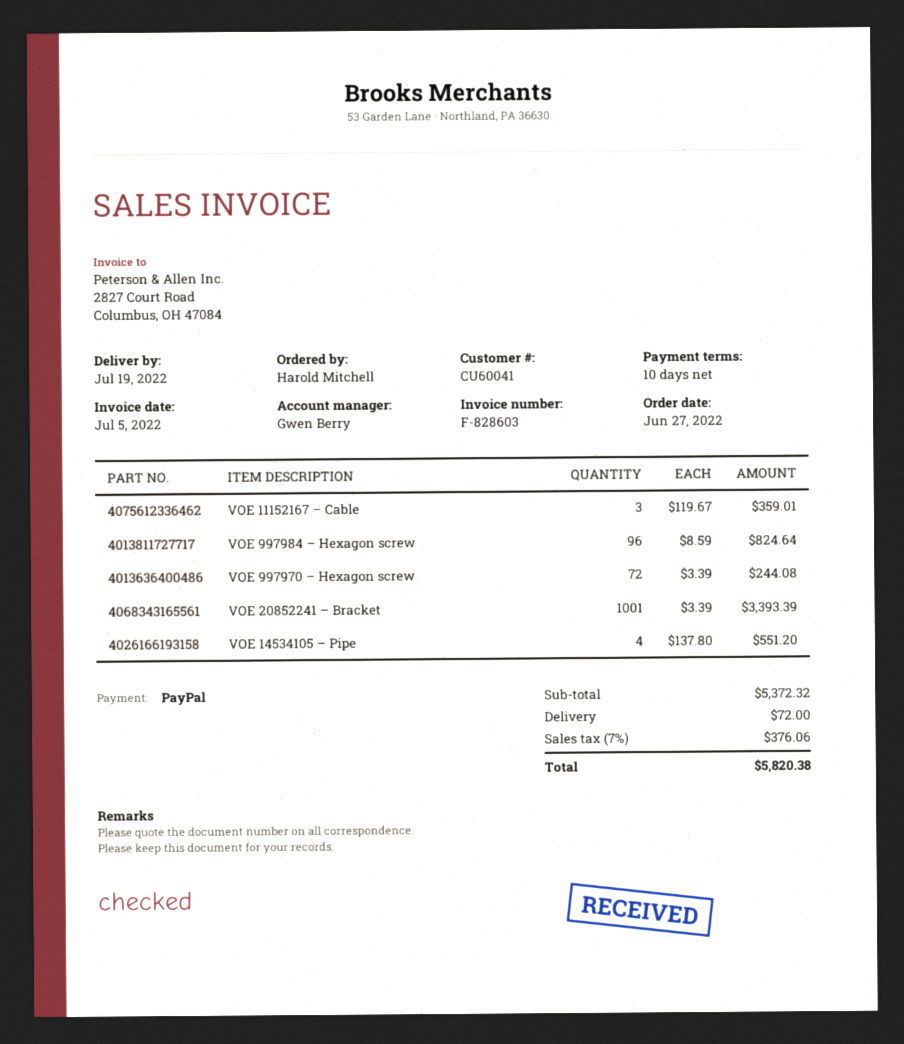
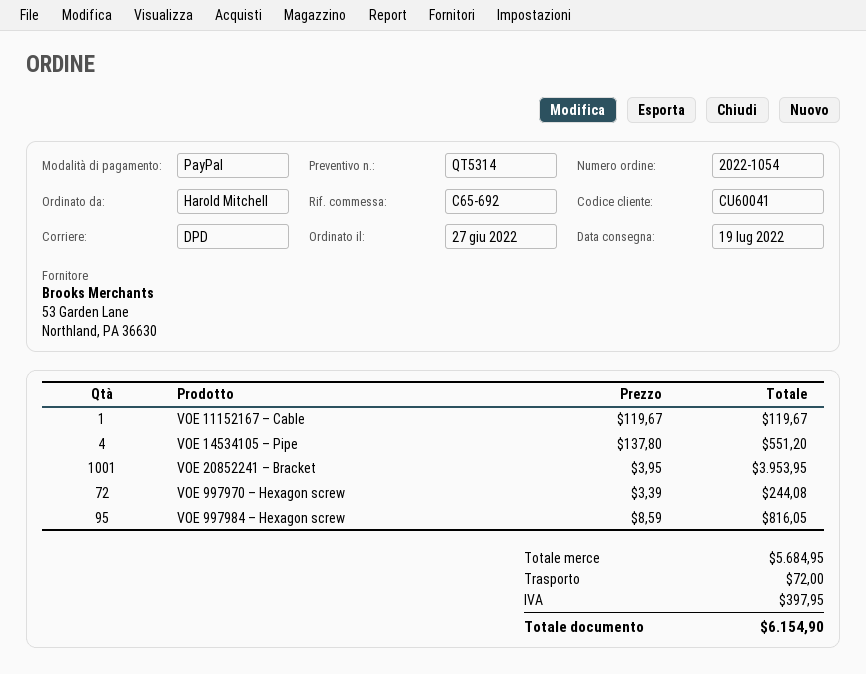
VOE 11152167 – Cable: 3 x 119.67 = 359.01 -> 1 x 119.67 = 119.67
VOE 997984 – Hexagon screw: 96 x 8.59 = 824.64 -> 95 x 8.59 = 816.05
VOE 20852241 – Bracket: 1001 x 3.39 = 3393.39 -> 1001 x 3.95 = 3953.95
subtotal: 5372.32 -> 5684.95
tax: 376.06 -> 397.95
total: 5820.38 -> 6154.90

